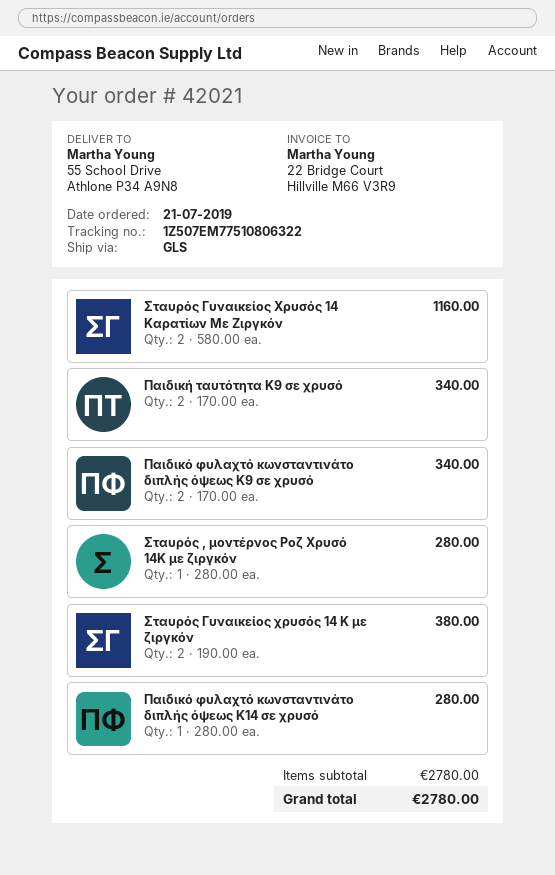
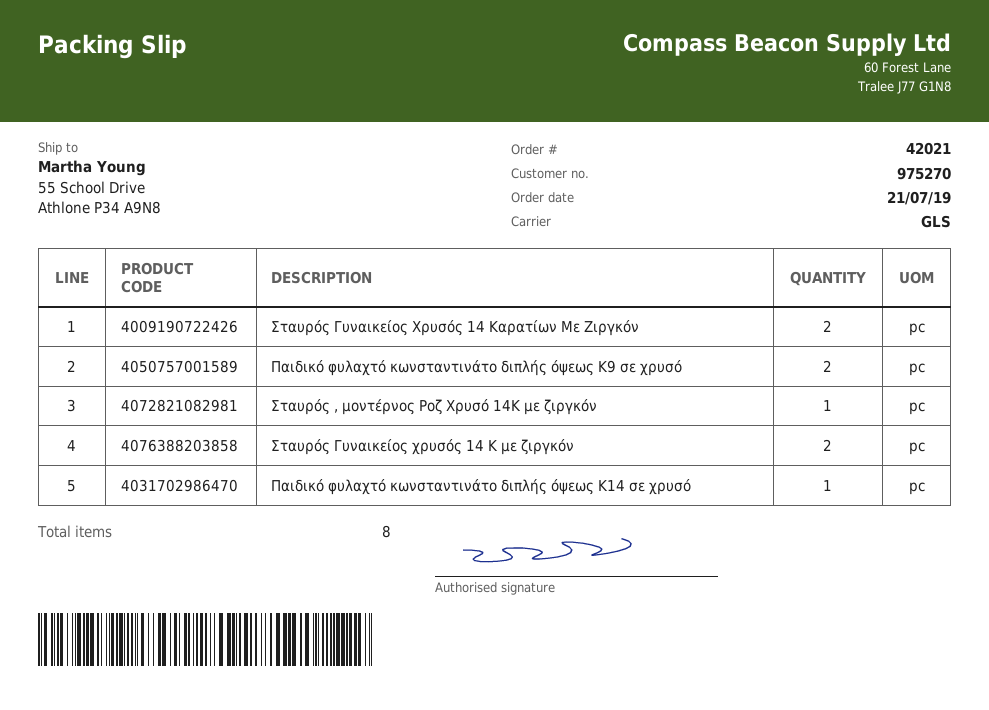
Παιδική ταυτότητα Κ9 σε χρυσό: 2 -> none

